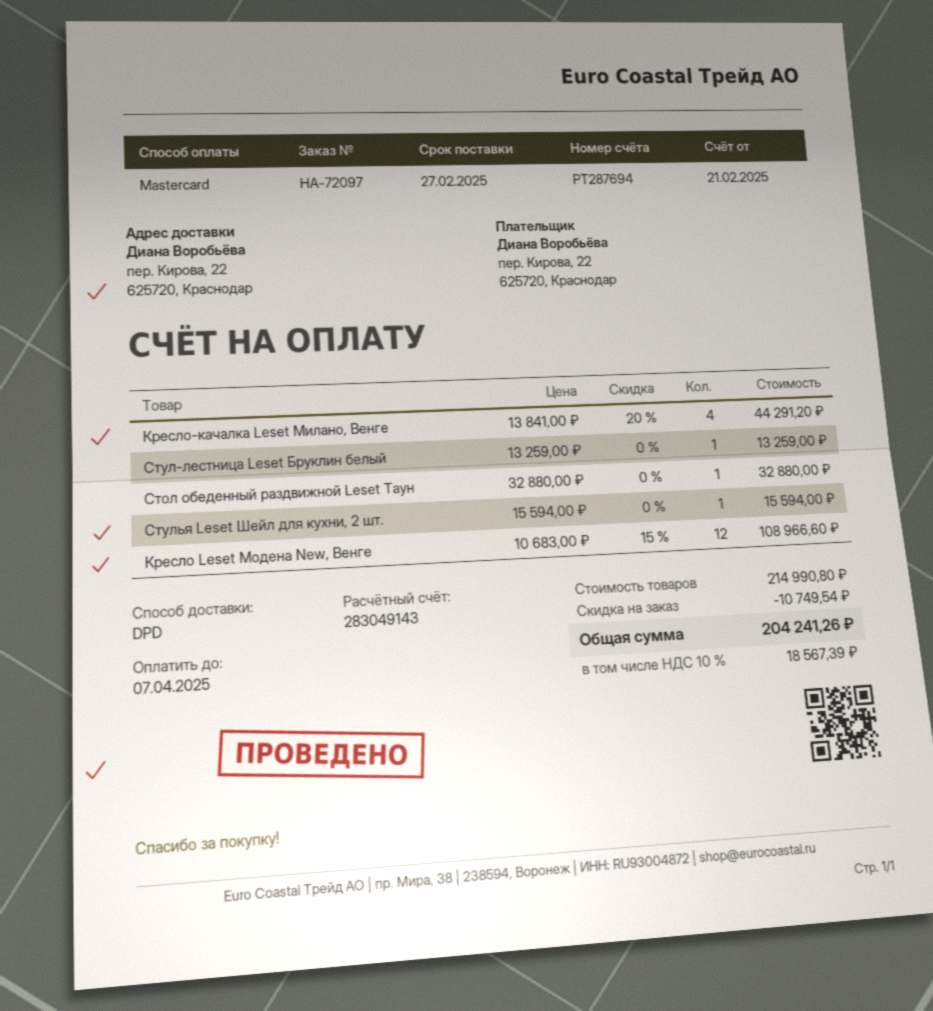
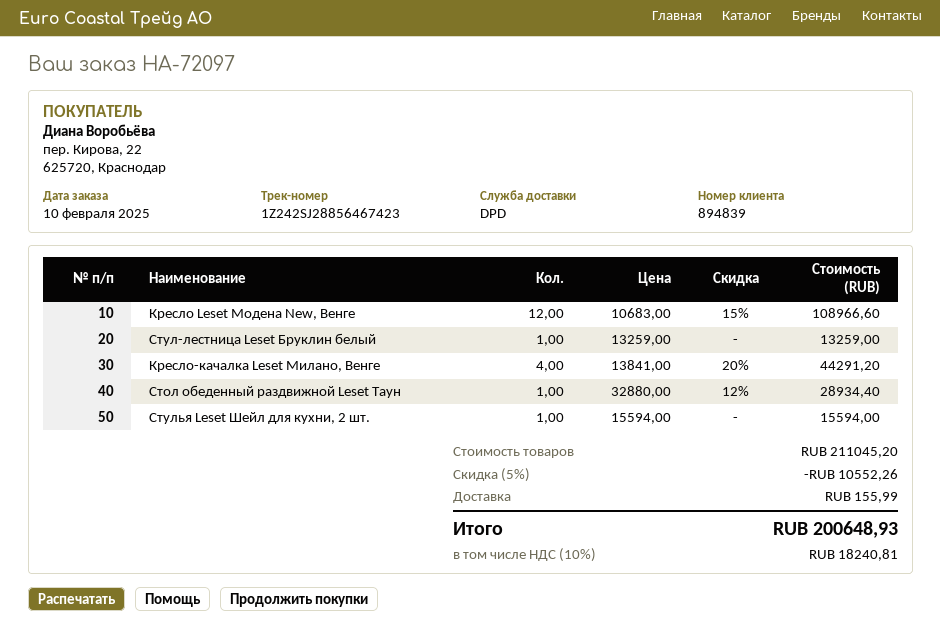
Стол обеденный раздвижной Leset Таун: 1 x 32880.00 = 32880.00 -> 1 x 32880.00 - 12% = 28934.40
subtotal: 214990.80 -> 211045.20
discount: 10749.54 -> 10552.26
shipping: none -> 155.99
tax: 10% = 18567.39 -> 10% = 18240.81
total: 204241.26 -> 200648.93

